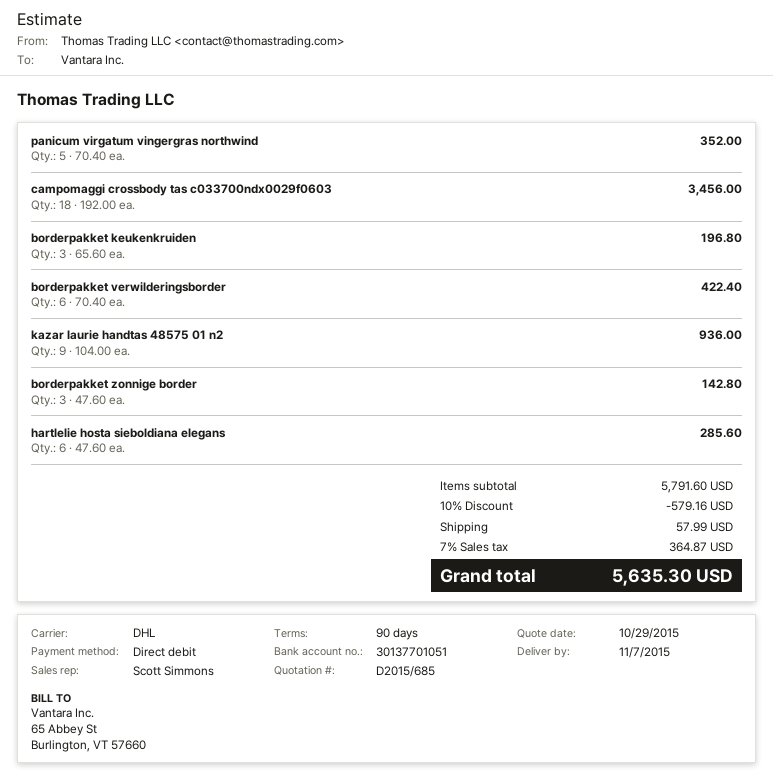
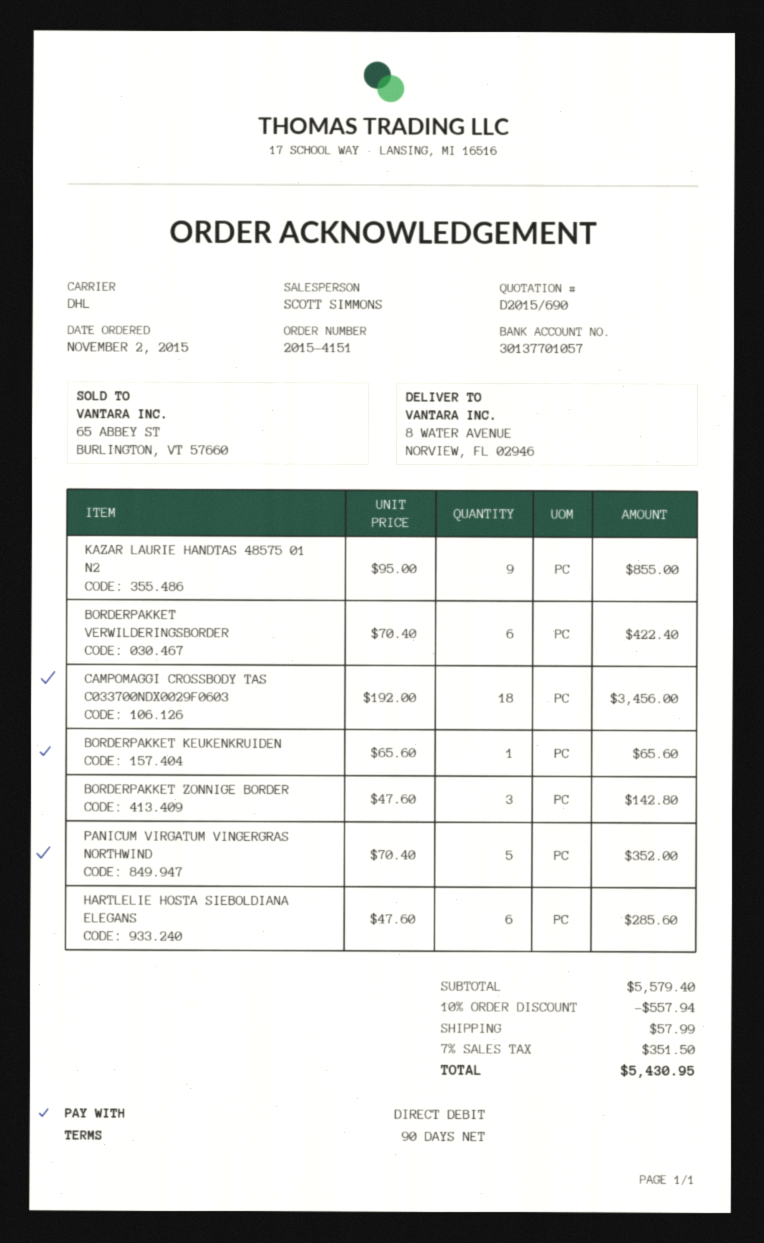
quote number: D2015/685 -> D2015/690
bank account: 30137701051 -> 30137701057
borderpakket keukenkruiden: 3 x 65.60 = 196.80 -> 1 x 65.60 = 65.60
kazar laurie handtas 48575 01 n2: 9 x 104.00 = 936.00 -> 9 x 95.00 = 855.00
subtotal: 5791.60 -> 5579.40
discount: 10% = 579.16 -> 10% = 557.94
tax: 7% = 364.87 -> 7% = 351.50
total: 5635.30 -> 5430.95

